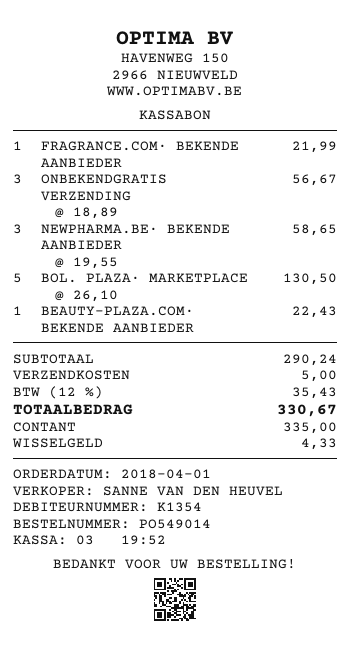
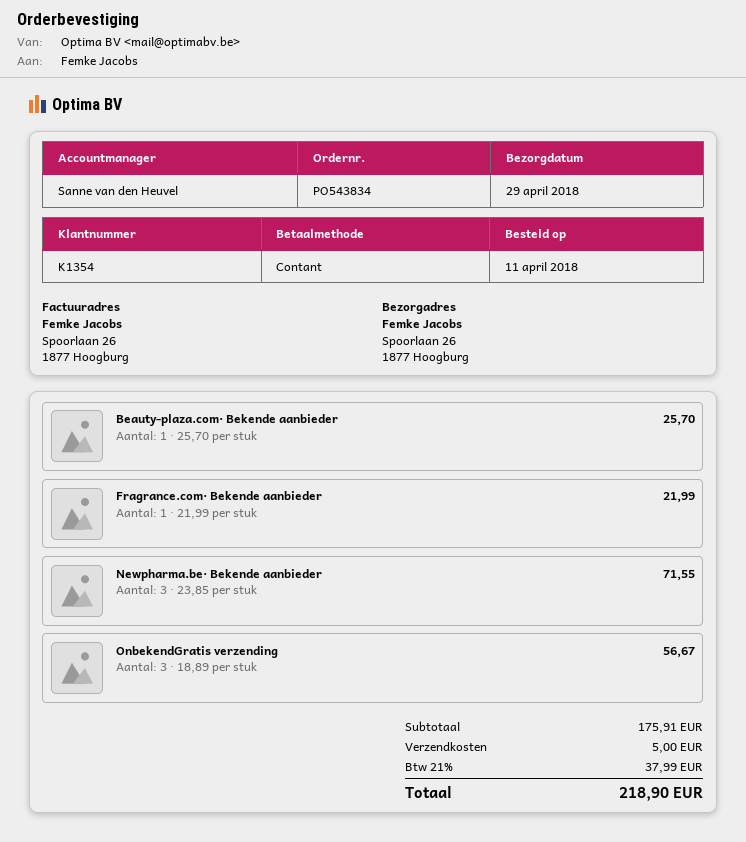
order number: PO549014 -> PO543834
order date: 2018-04-01 -> 2018-04-11
NEWPHARMA.BE· BEKENDE AANBIEDER: 3 x 19.55 = 58.65 -> 3 x 23.85 = 71.55
BOL. PLAZA· MARKETPLACE: 5 x 26.10 = 130.50 -> none
BEAUTY-PLAZA.COM· BEKENDE AANBIEDER: 1 x 22.43 = 22.43 -> 1 x 25.70 = 25.70
subtotal: 290.24 -> 175.91
tax: 12% = 35.43 -> 21% = 37.99
total: 330.67 -> 218.90

